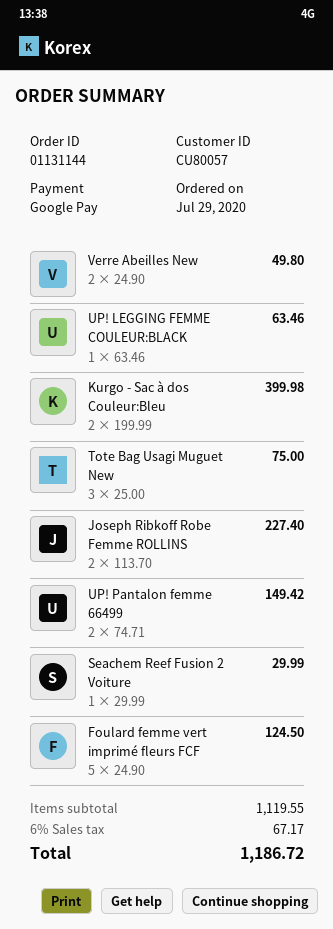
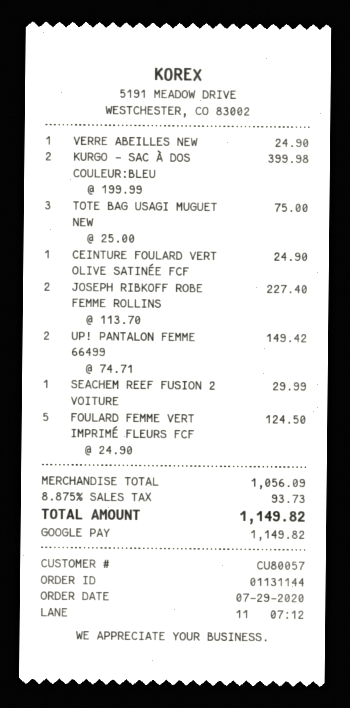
Verre Abeilles New: 2 x 24.90 = 49.80 -> 1 x 24.90 = 24.90
UP! LEGGING FEMME COULEUR:BLACK: 1 x 63.46 = 63.46 -> none
CEINTURE FOULARD VERT OLIVE SATINÉE FCF: none -> 1 x 24.90 = 24.90
subtotal: 1119.55 -> 1056.09
tax: 6% = 67.17 -> 8.875% = 93.73
total: 1186.72 -> 1149.82

